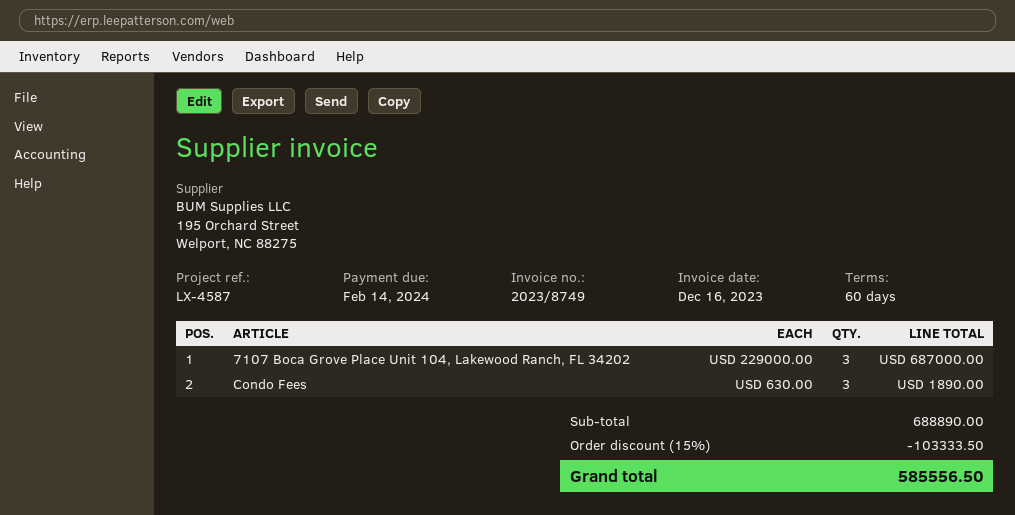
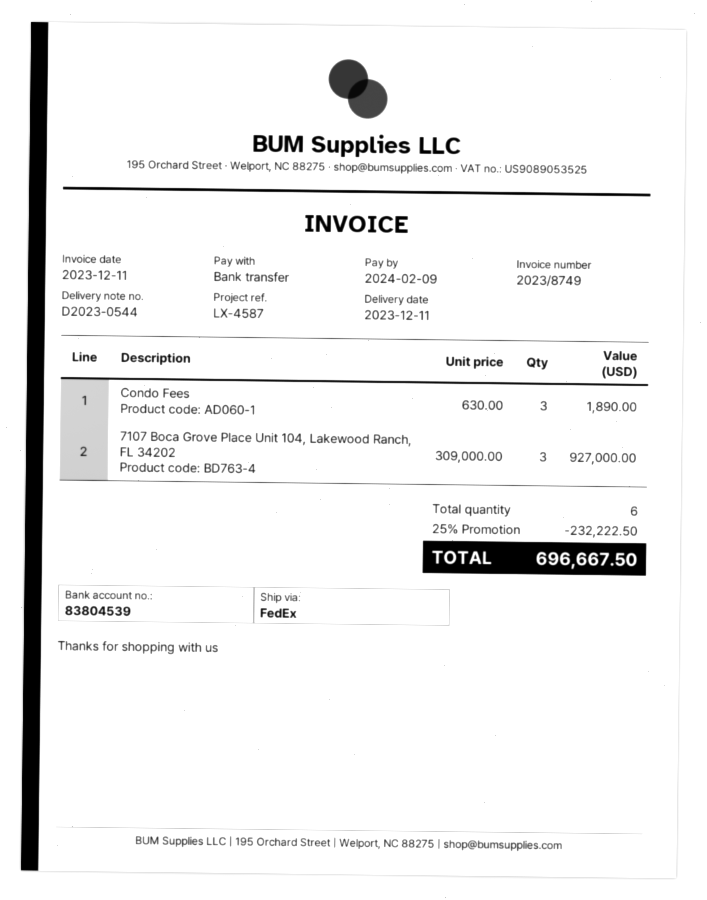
invoice date: 2023-12-16 -> 2023-12-11
due date: 2024-02-14 -> 2024-02-09
7107 Boca Grove Place Unit 104, Lakewood Ranch, FL 34202: 3 x 229000.00 = 687000.00 -> 3 x 309000.00 = 927000.00
discount: 15% = 103333.50 -> 25% = 232222.50
total: 585556.50 -> 696667.50

